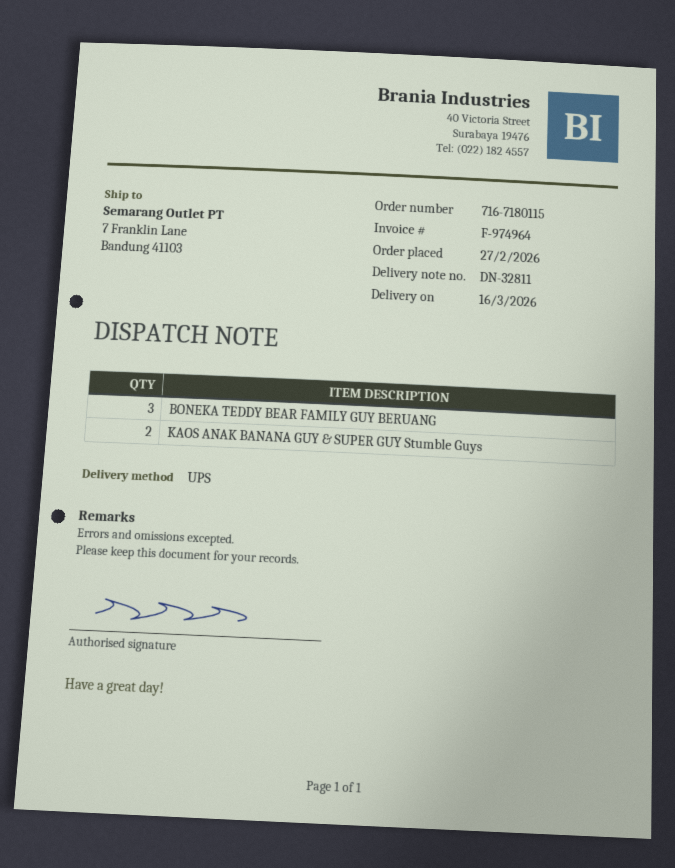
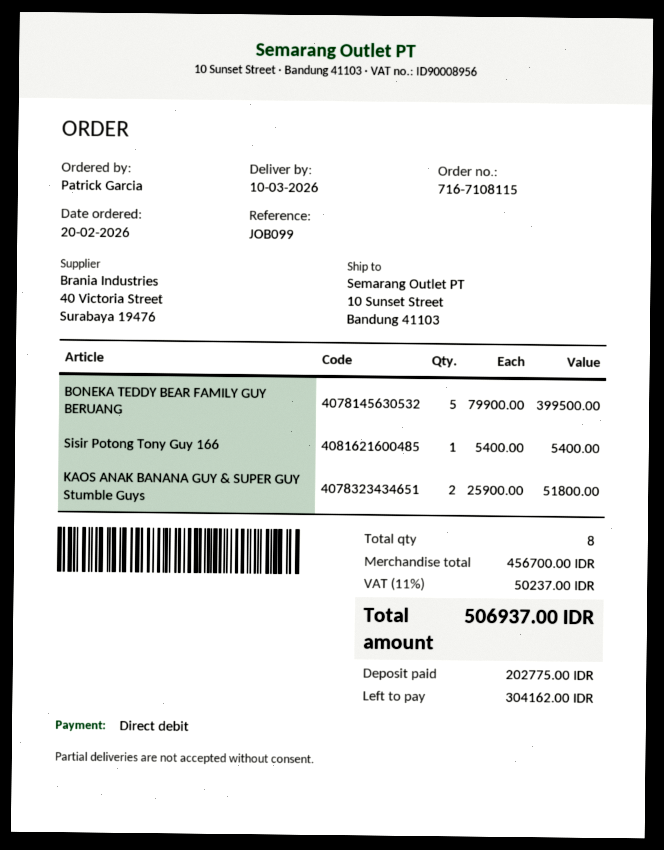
order number: 716-7180115 -> 716-7108115
order date: 2026-02-27 -> 2026-02-20
delivery date: 2026-03-16 -> 2026-03-10
ship to: 7 Franklin Lane, Bandung 41103 -> 10 Sunset Street, Bandung 41103
BONEKA TEDDY BEAR FAMILY GUY BERUANG: 3 -> 5
Sisir Potong Tony Guy 166: none -> 1

